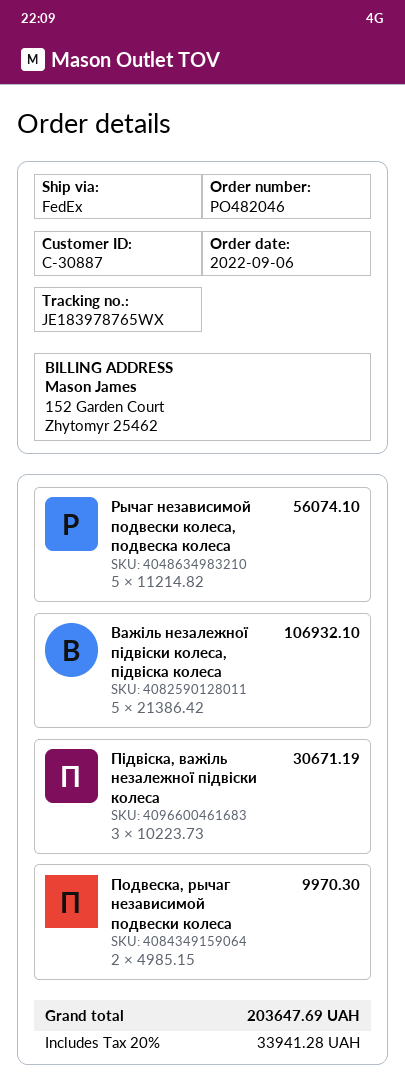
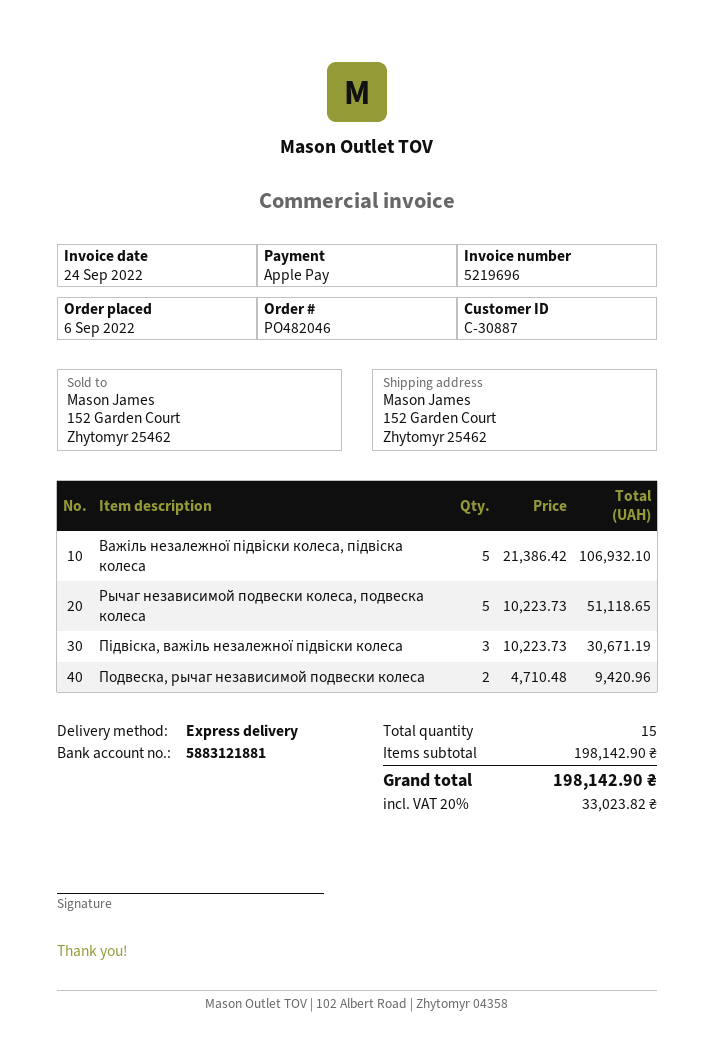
shipping method: FedEx -> express
Рычаг независимой подвески колеса, подвеска колеса: 5 x 11214.82 = 56074.10 -> 5 x 10223.73 = 51118.65
Подвеска, рычаг независимой подвески колеса: 2 x 4985.15 = 9970.30 -> 2 x 4710.48 = 9420.96
tax: 20% = 33941.28 -> 20% = 33023.82
total: 203647.69 -> 198142.90

